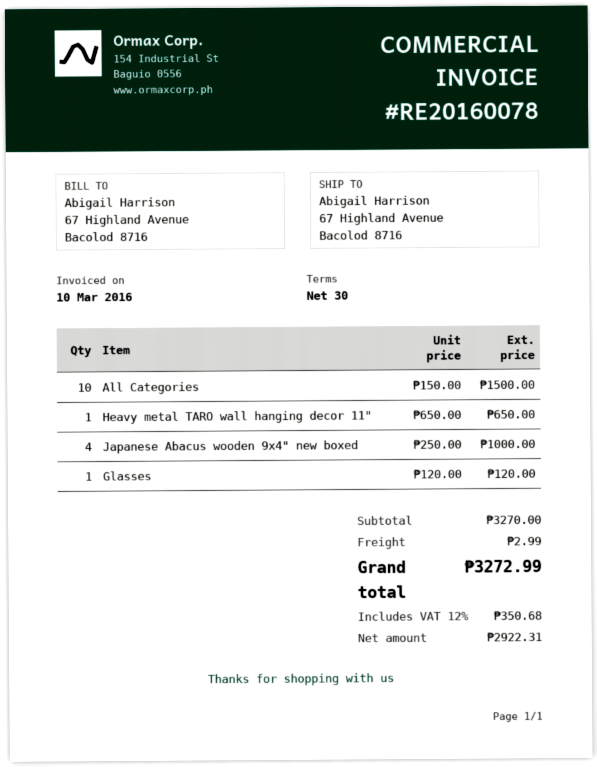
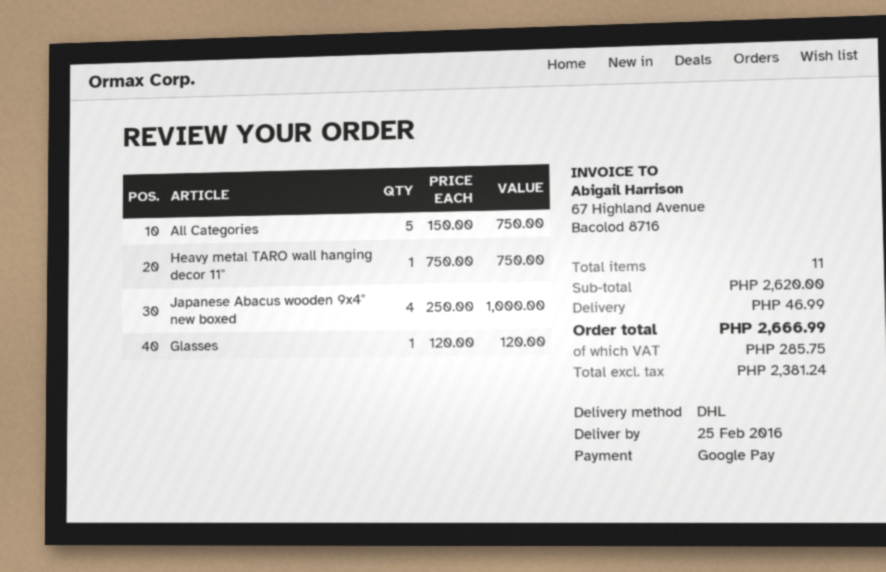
All Categories: 10 x 150.00 = 1500.00 -> 5 x 150.00 = 750.00
Heavy metal TARO wall hanging decor 11": 1 x 650.00 = 650.00 -> 1 x 750.00 = 750.00
subtotal: 3270.00 -> 2620.00
shipping: 2.99 -> 46.99
net: 2922.31 -> 2381.24
tax: 350.68 -> 285.75
total: 3272.99 -> 2666.99

